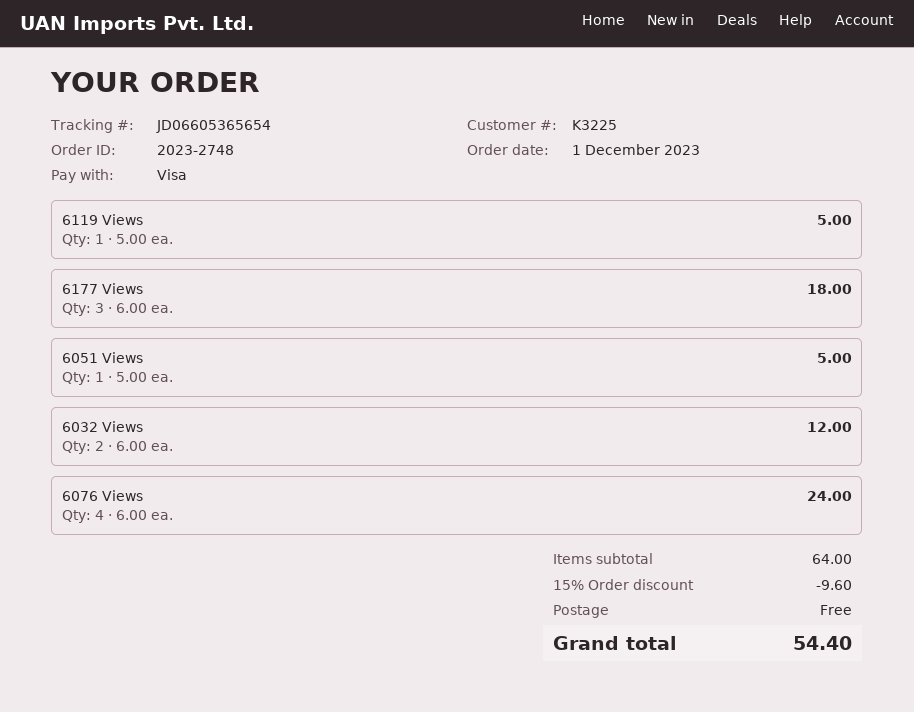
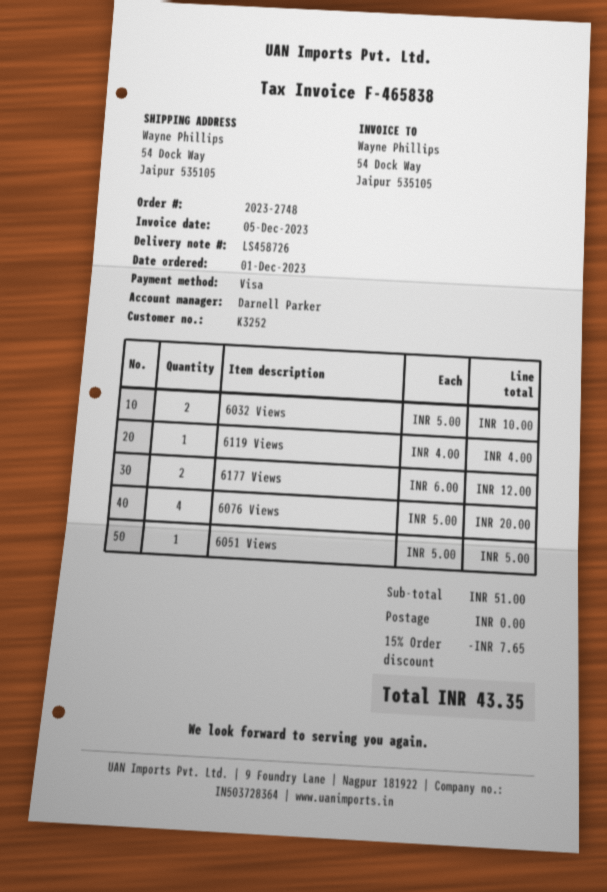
customer number: K3225 -> K3252
6119 Views: 1 x 5.00 = 5.00 -> 1 x 4.00 = 4.00
6177 Views: 3 x 6.00 = 18.00 -> 2 x 6.00 = 12.00
6032 Views: 2 x 6.00 = 12.00 -> 2 x 5.00 = 10.00
6076 Views: 4 x 6.00 = 24.00 -> 4 x 5.00 = 20.00
subtotal: 64.00 -> 51.00
discount: 15% = 9.60 -> 15% = 7.65
total: 54.40 -> 43.35

